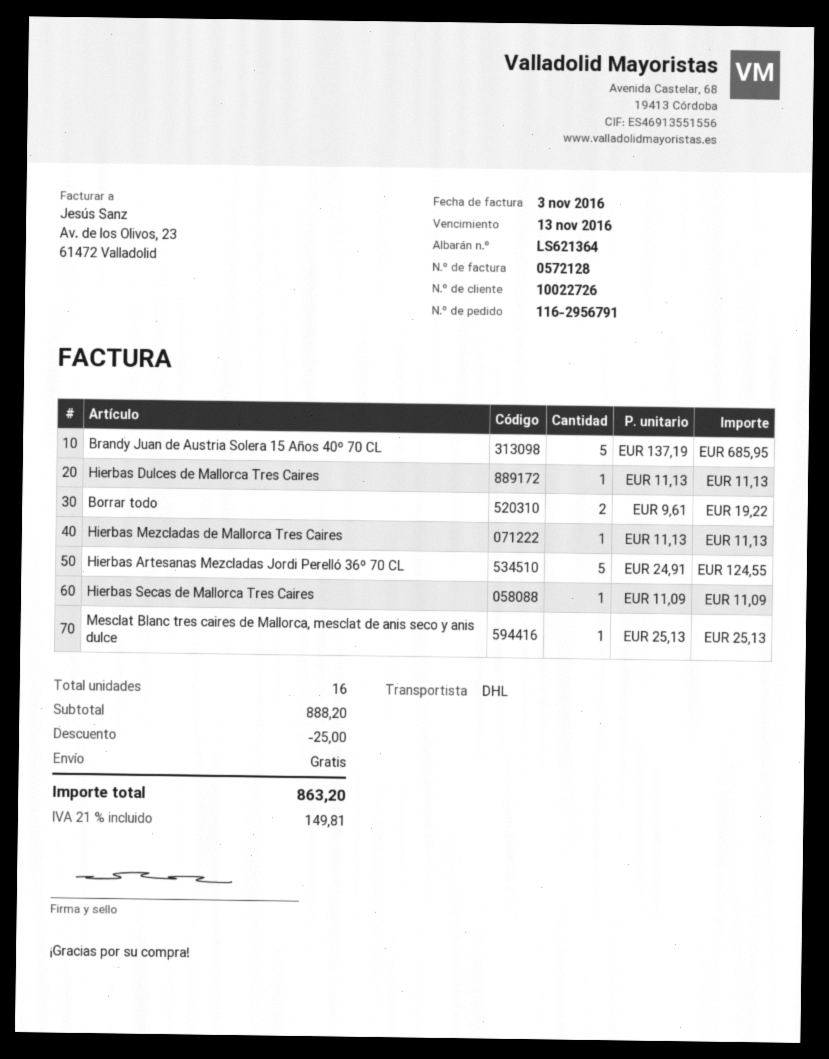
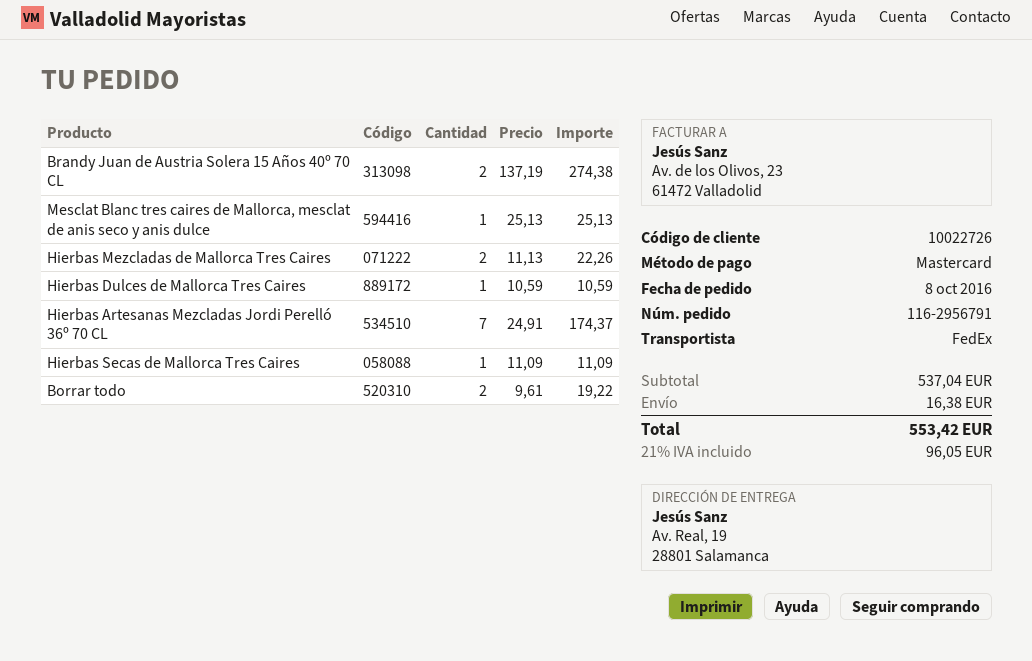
shipping method: DHL -> FedEx
Brandy Juan de Austria Solera 15 Años 40º 70 CL: 5 x 137.19 = 685.95 -> 2 x 137.19 = 274.38
Hierbas Dulces de Mallorca Tres Caires: 1 x 11.13 = 11.13 -> 1 x 10.59 = 10.59
Hierbas Mezcladas de Mallorca Tres Caires: 1 x 11.13 = 11.13 -> 2 x 11.13 = 22.26
Hierbas Artesanas Mezcladas Jordi Perelló 36º 70 CL: 5 x 24.91 = 124.55 -> 7 x 24.91 = 174.37
subtotal: 888.20 -> 537.04
discount: 25.00 -> none
shipping: 0.00 -> 16.38
tax: 21% = 149.81 -> 21% = 96.05
total: 863.20 -> 553.42

